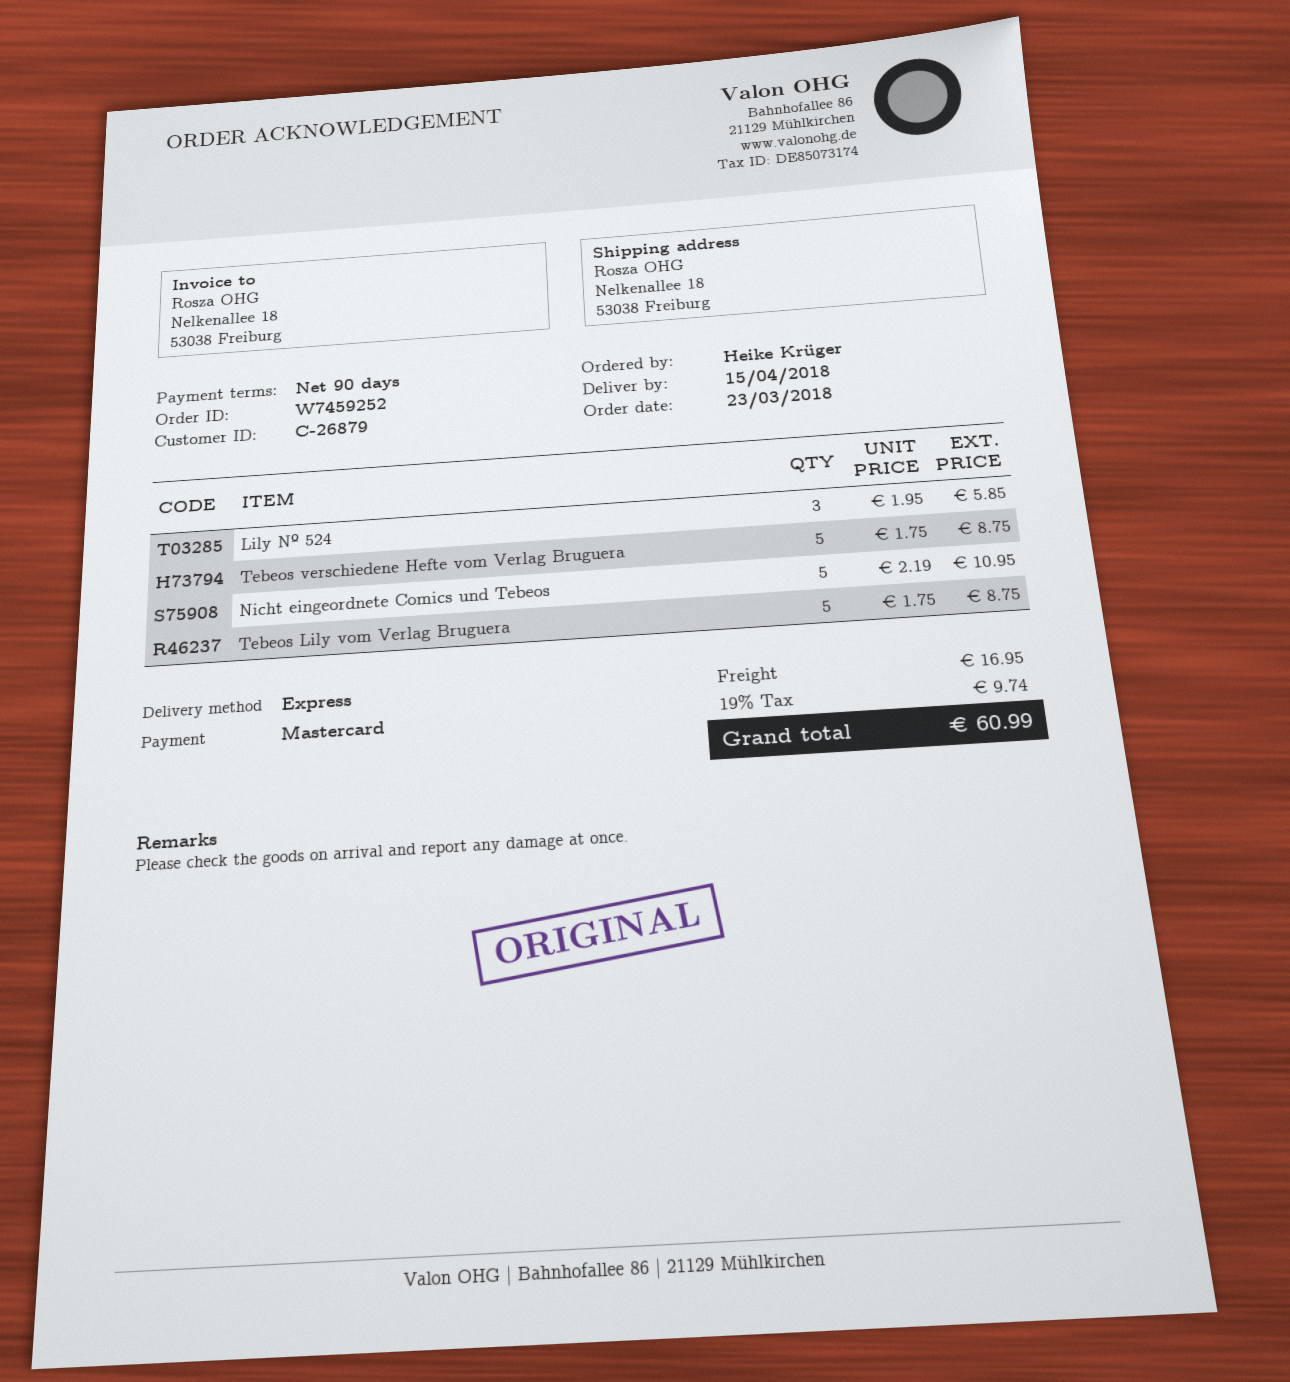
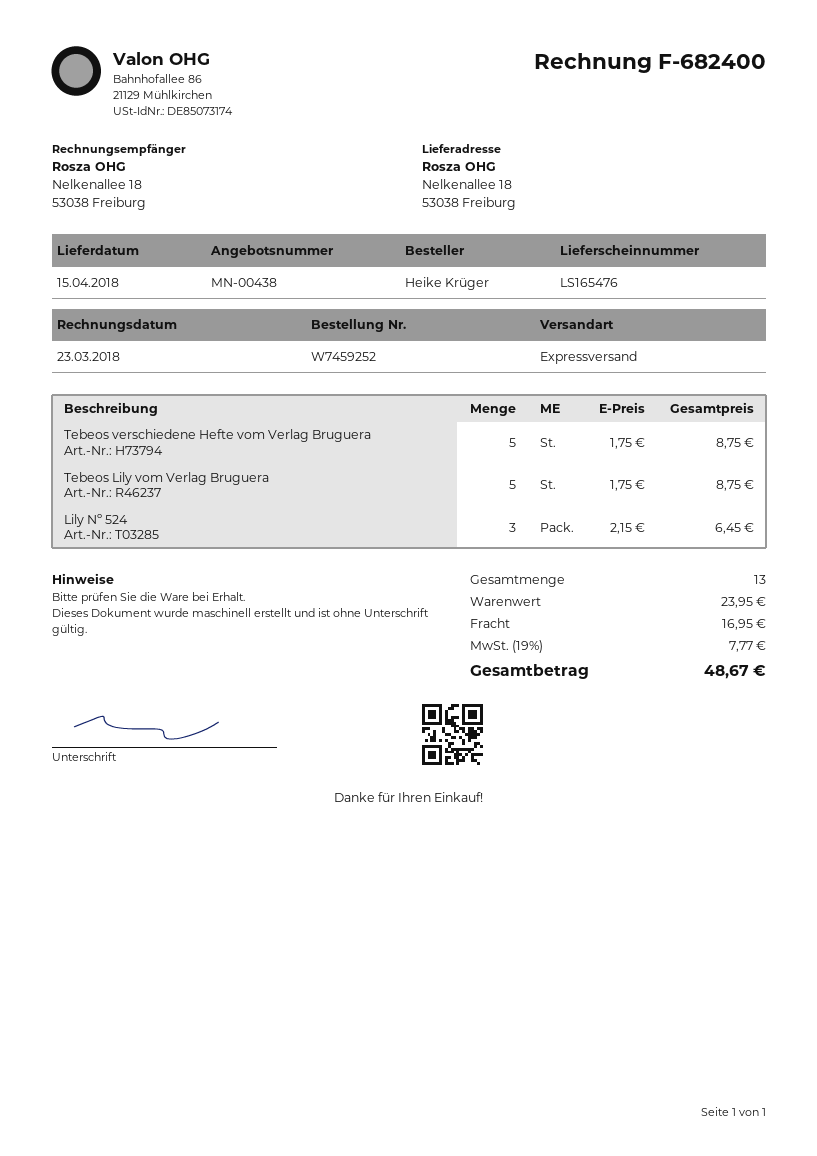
Lily Nº 524: 3 x 1.95 = 5.85 -> 3 x 2.15 = 6.45
Nicht eingeordnete Comics und Tebeos: 5 x 2.19 = 10.95 -> none
tax: 19% = 9.74 -> 19% = 7.77
total: 60.99 -> 48.67

